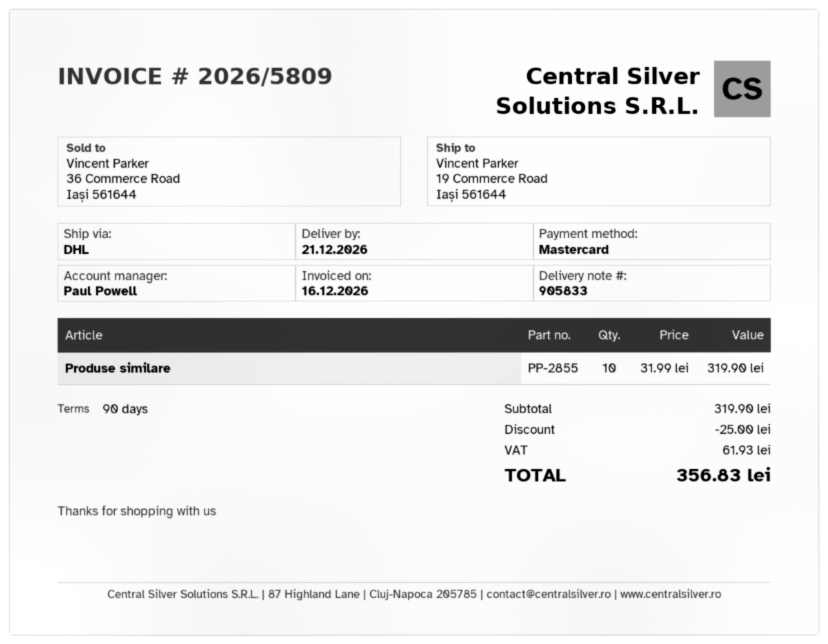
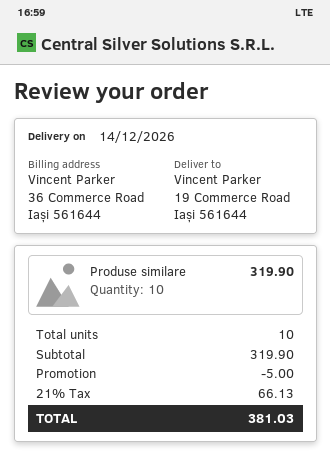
delivery date: 2026-12-21 -> 2026-12-14
discount: 25.00 -> 5.00
tax: 61.93 -> 66.13
total: 356.83 -> 381.03

